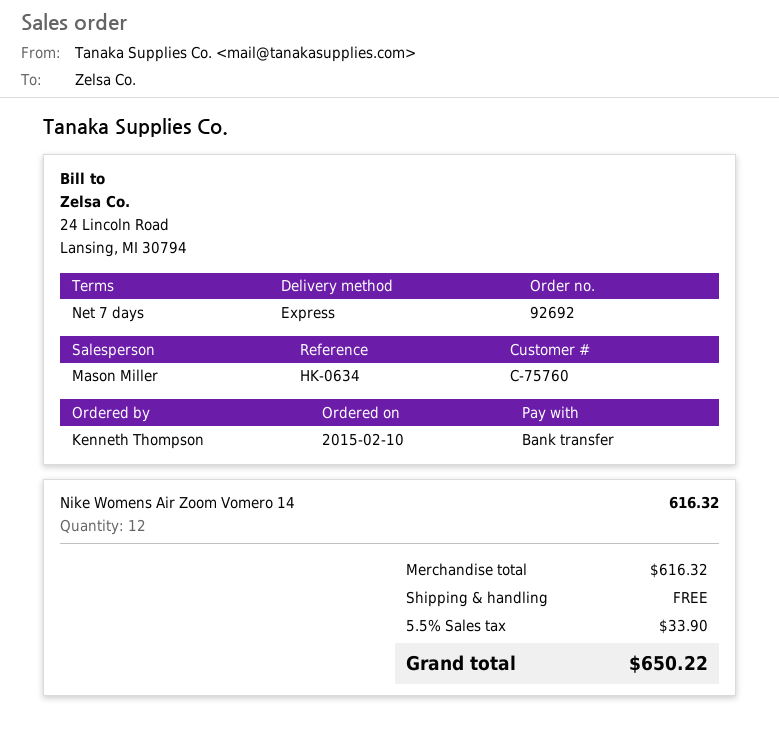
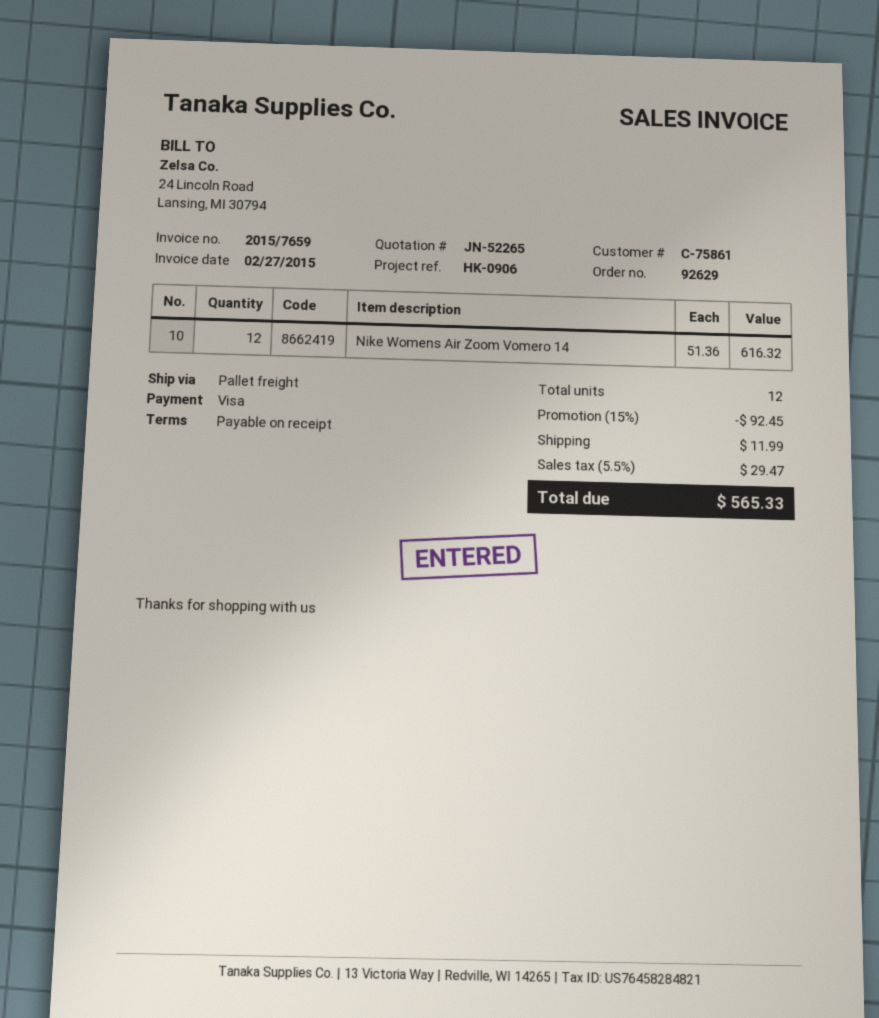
order number: 92692 -> 92629
payment terms: 7 days -> on receipt
customer number: C-75760 -> C-75861
reference: HK-0634 -> HK-0906
payment method: bank transfer -> Visa
shipping method: express -> pallet freight
discount: none -> 15% = 92.45
shipping: 0.00 -> 11.99
tax: 5.5% = 33.90 -> 5.5% = 29.47
total: 650.22 -> 565.33

